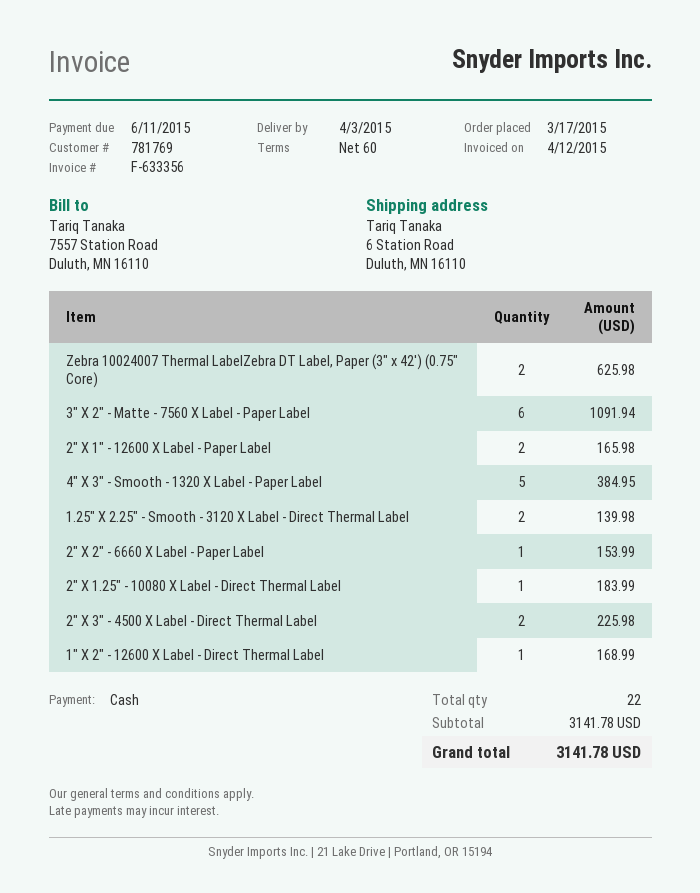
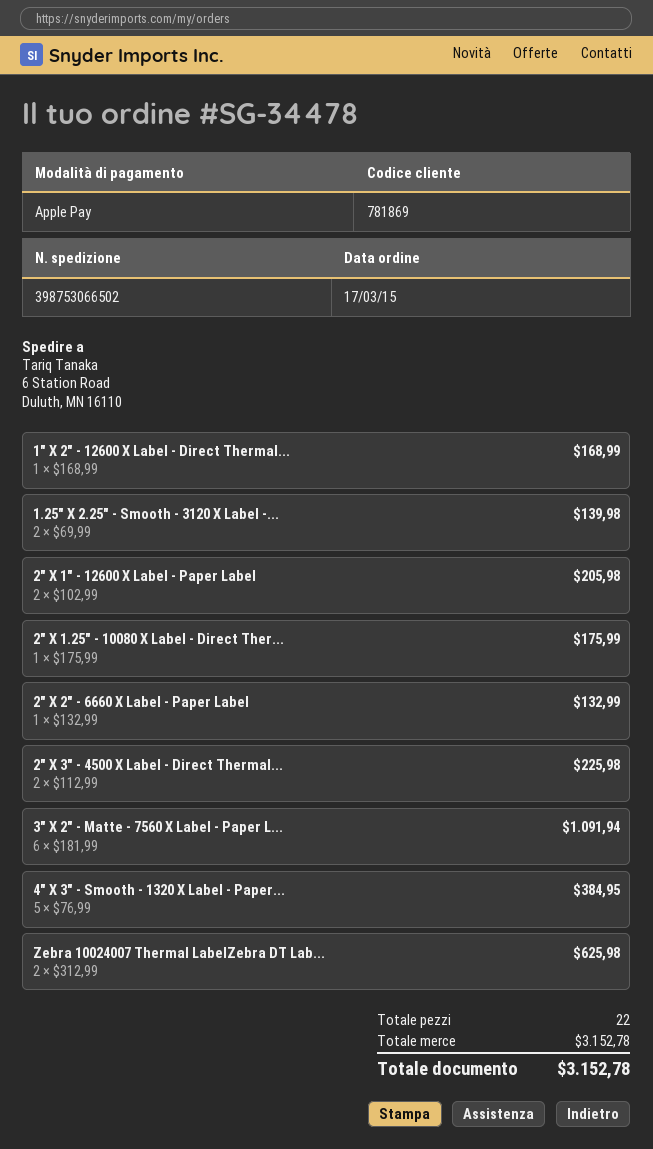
customer number: 781769 -> 781869
payment method: cash -> Apple Pay
2" X 1" - 12600 X Label - Paper Label: 2 for 165.98 -> 2 for 205.98
2" X 2" - 6660 X Label - Paper Label: 1 for 153.99 -> 1 for 132.99
2" X 1.25" - 10080 X Label - Direct Thermal Label: 1 for 183.99 -> 1 for 175.99
subtotal: 3141.78 -> 3152.78
total: 3141.78 -> 3152.78

